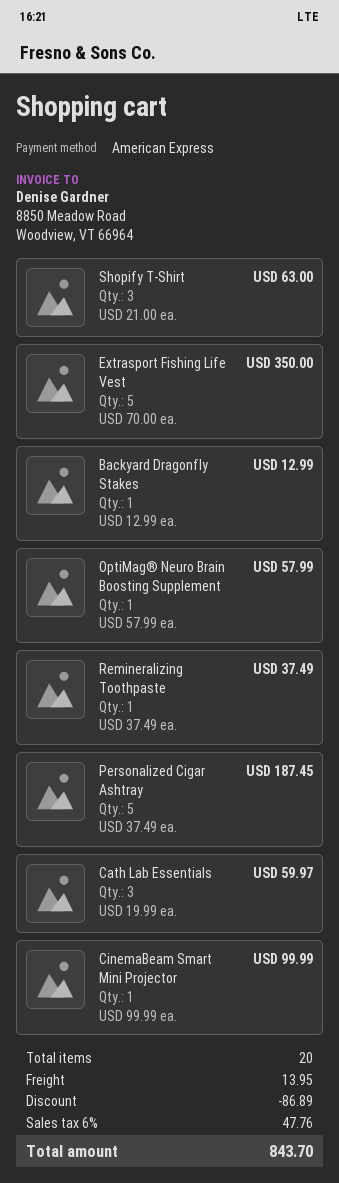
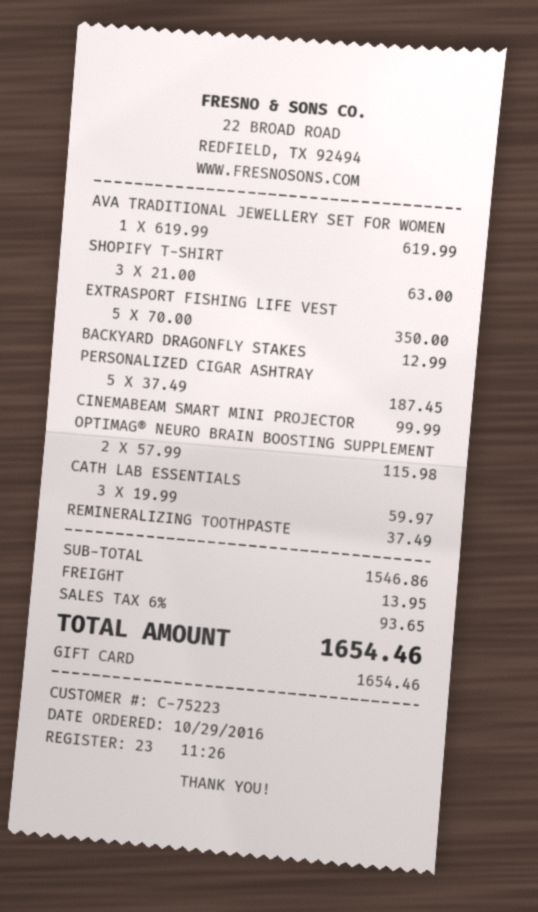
payment method: American Express -> gift card
OptiMag® Neuro Brain Boosting Supplement: 1 x 57.99 = 57.99 -> 2 x 57.99 = 115.98
AVA TRADITIONAL JEWELLERY SET FOR WOMEN: none -> 1 x 619.99 = 619.99
discount: 86.89 -> none
tax: 6% = 47.76 -> 6% = 93.65
total: 843.70 -> 1654.46

